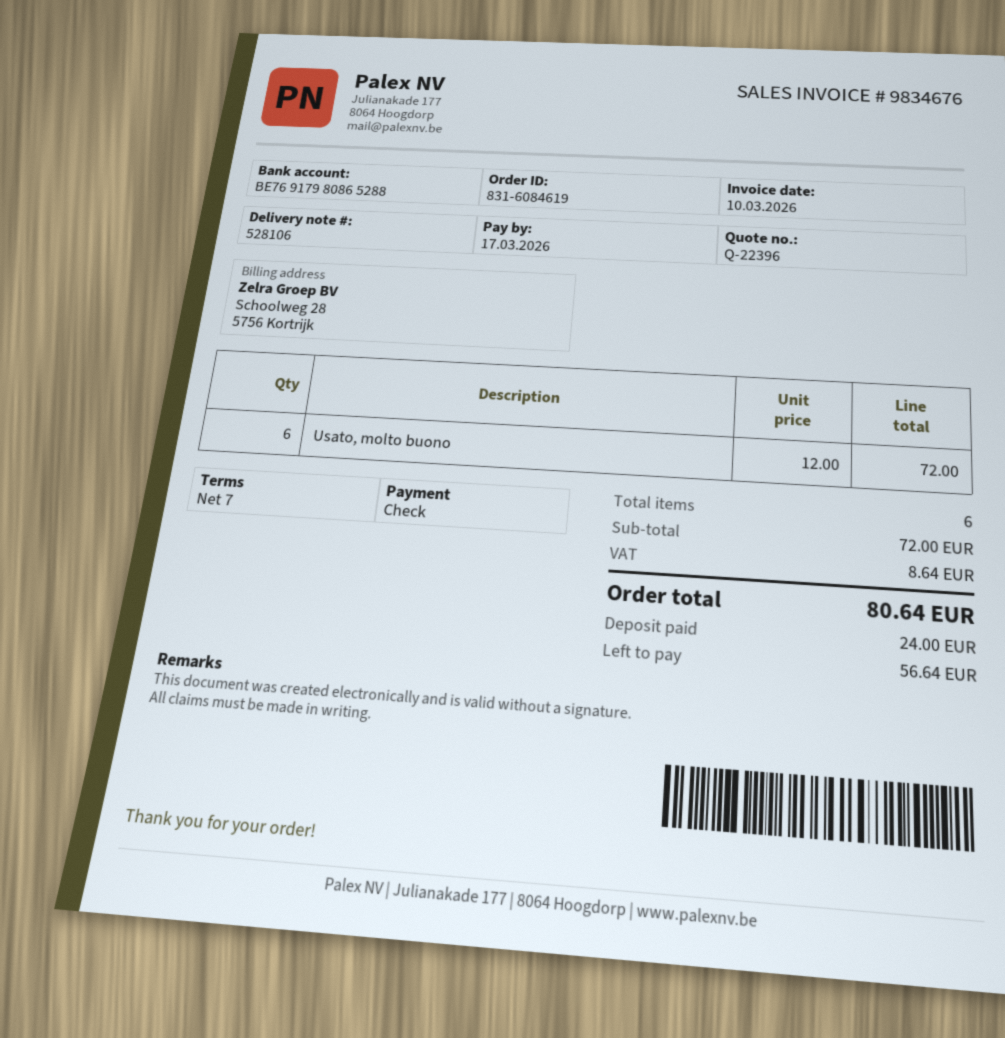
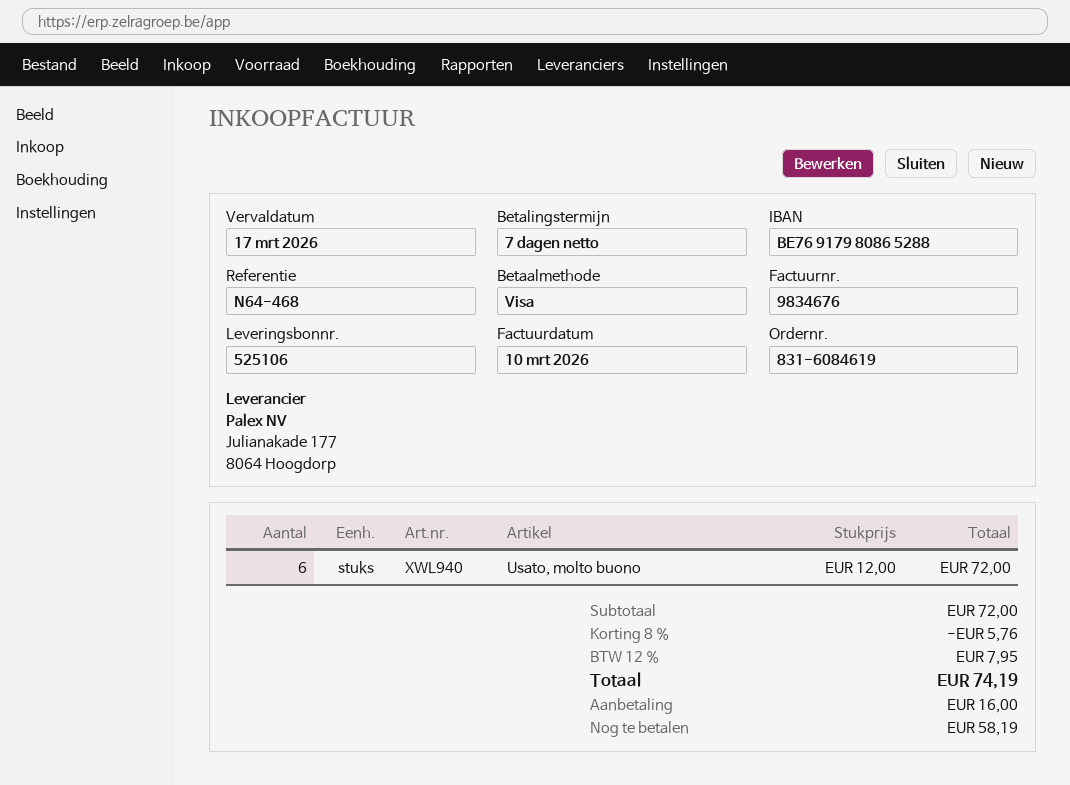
delivery note number: 528106 -> 525106
payment method: cheque -> Visa
discount: none -> 8% = 5.76
tax: 8.64 -> 7.95
total: 80.64 -> 74.19
deposit: 24.00 -> 16.00
balance: 56.64 -> 58.19

